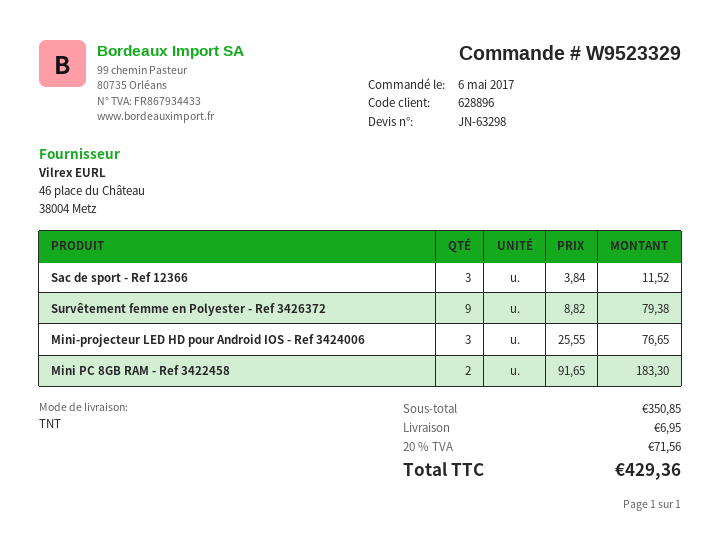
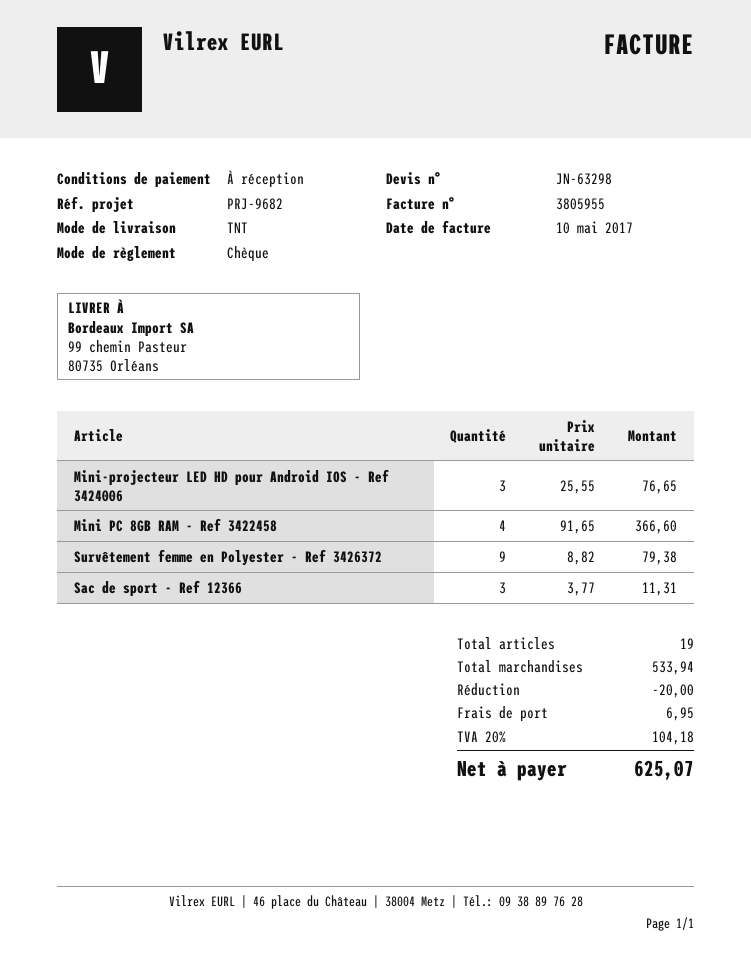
Sac de sport - Ref 12366: 3 x 3.84 = 11.52 -> 3 x 3.77 = 11.31
Mini PC 8GB RAM - Ref 3422458: 2 x 91.65 = 183.30 -> 4 x 91.65 = 366.60
subtotal: 350.85 -> 533.94
discount: none -> 20.00
tax: 20% = 71.56 -> 20% = 104.18
total: 429.36 -> 625.07

